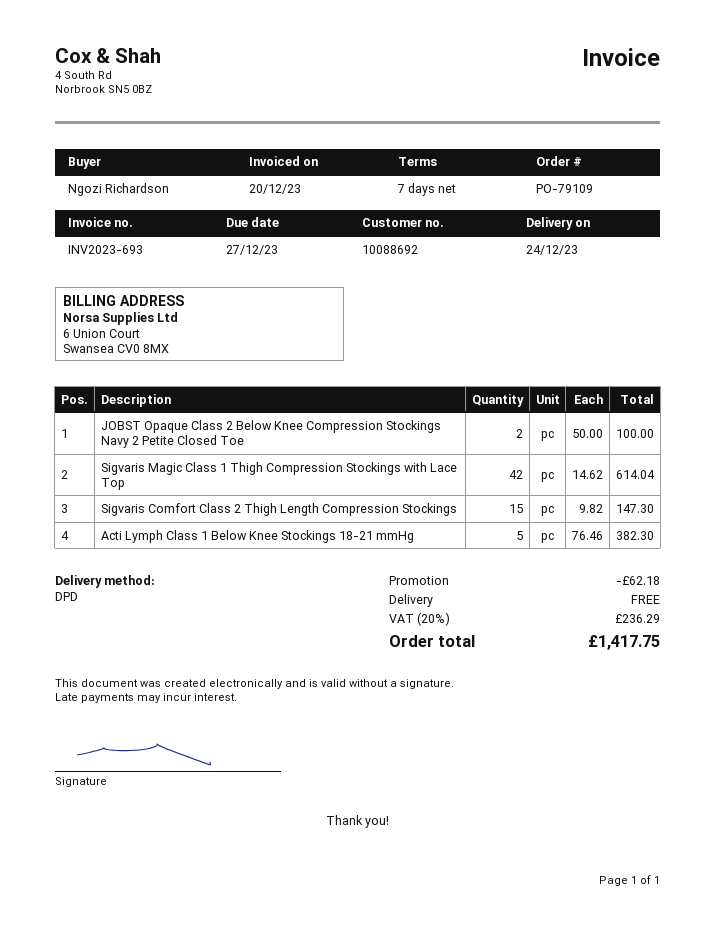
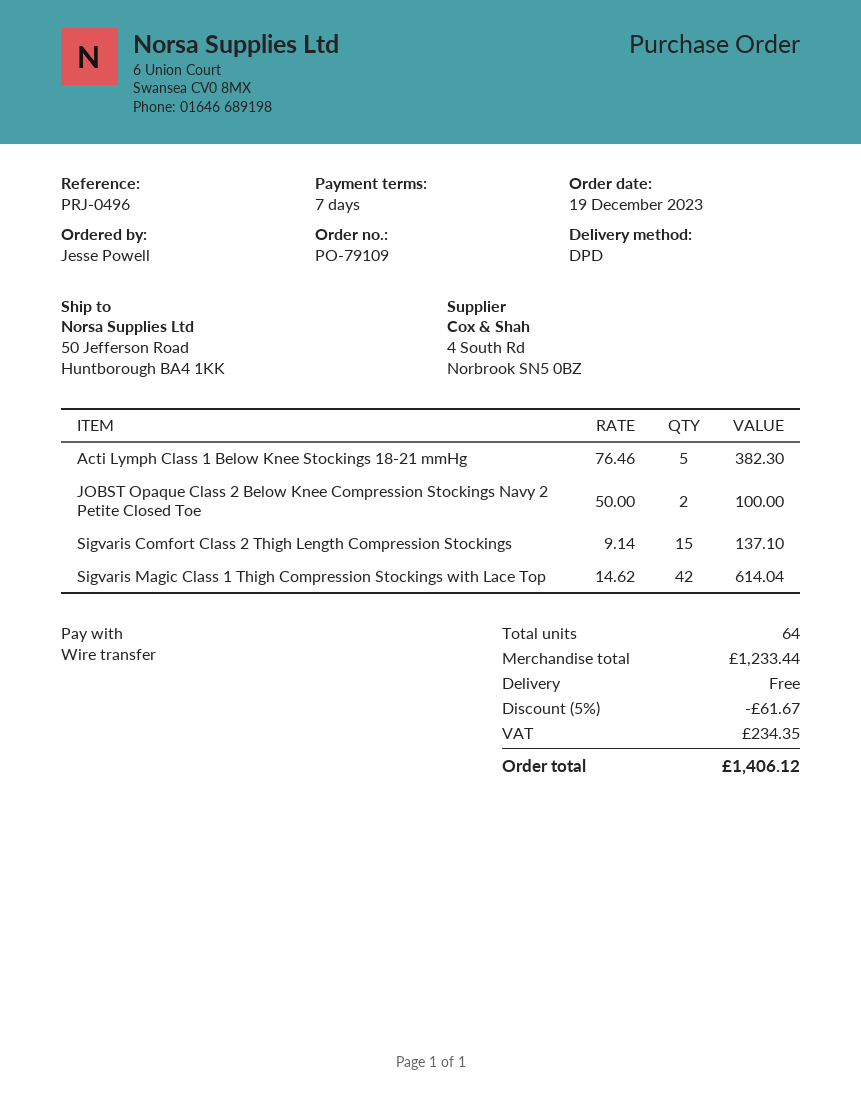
ordered by: Ngozi Richardson -> Jesse Powell
Sigvaris Comfort Class 2 Thigh Length Compression Stockings: 15 x 9.82 = 147.30 -> 15 x 9.14 = 137.10
discount: 62.18 -> 61.67
tax: 236.29 -> 234.35
total: 1417.75 -> 1406.12

